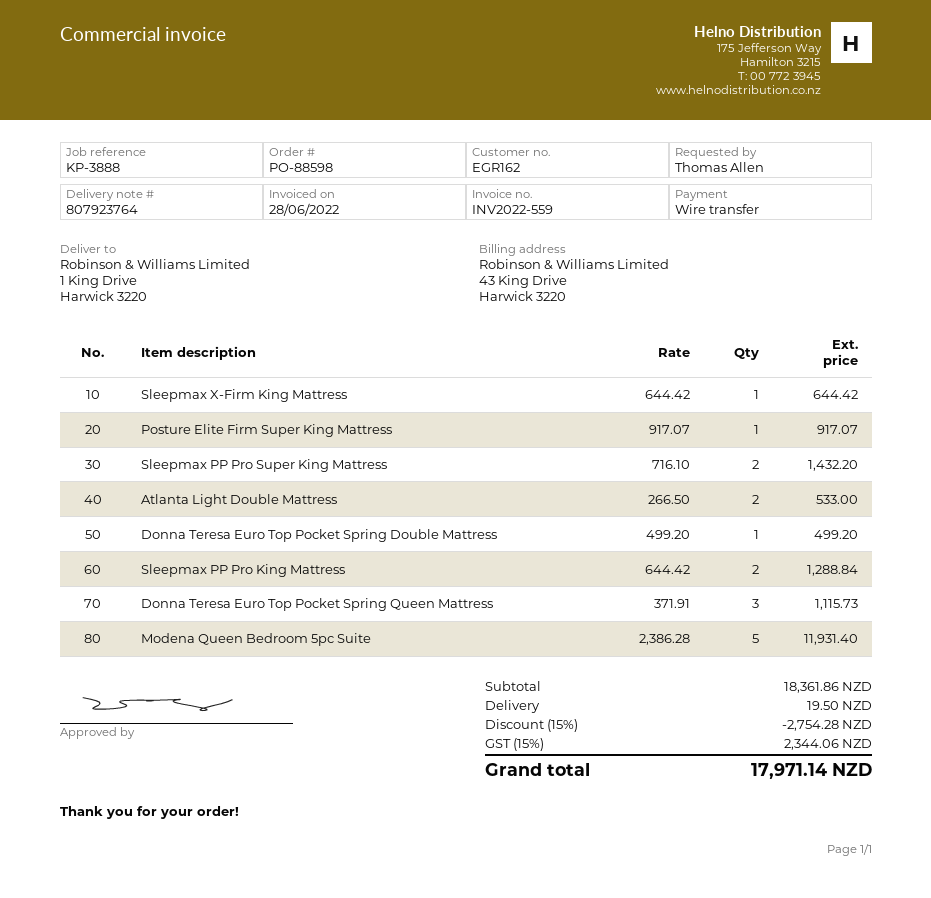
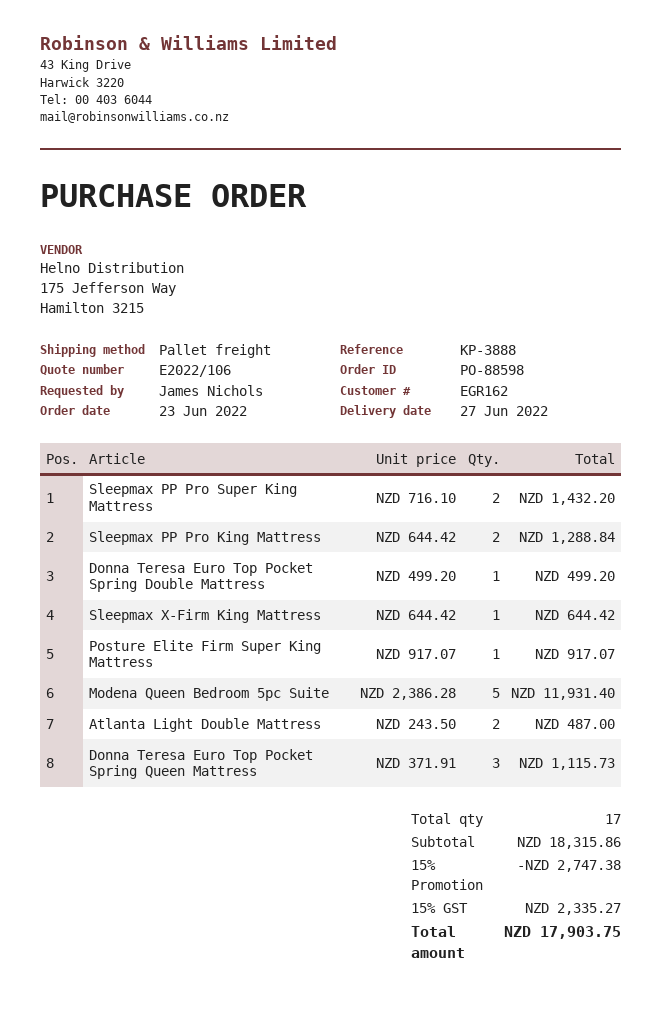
ordered by: Thomas Allen -> James Nichols
Atlanta Light Double Mattress: 2 x 266.50 = 533.00 -> 2 x 243.50 = 487.00
subtotal: 18361.86 -> 18315.86
discount: 15% = 2754.28 -> 15% = 2747.38
shipping: 19.50 -> none
tax: 15% = 2344.06 -> 15% = 2335.27
total: 17971.14 -> 17903.75

